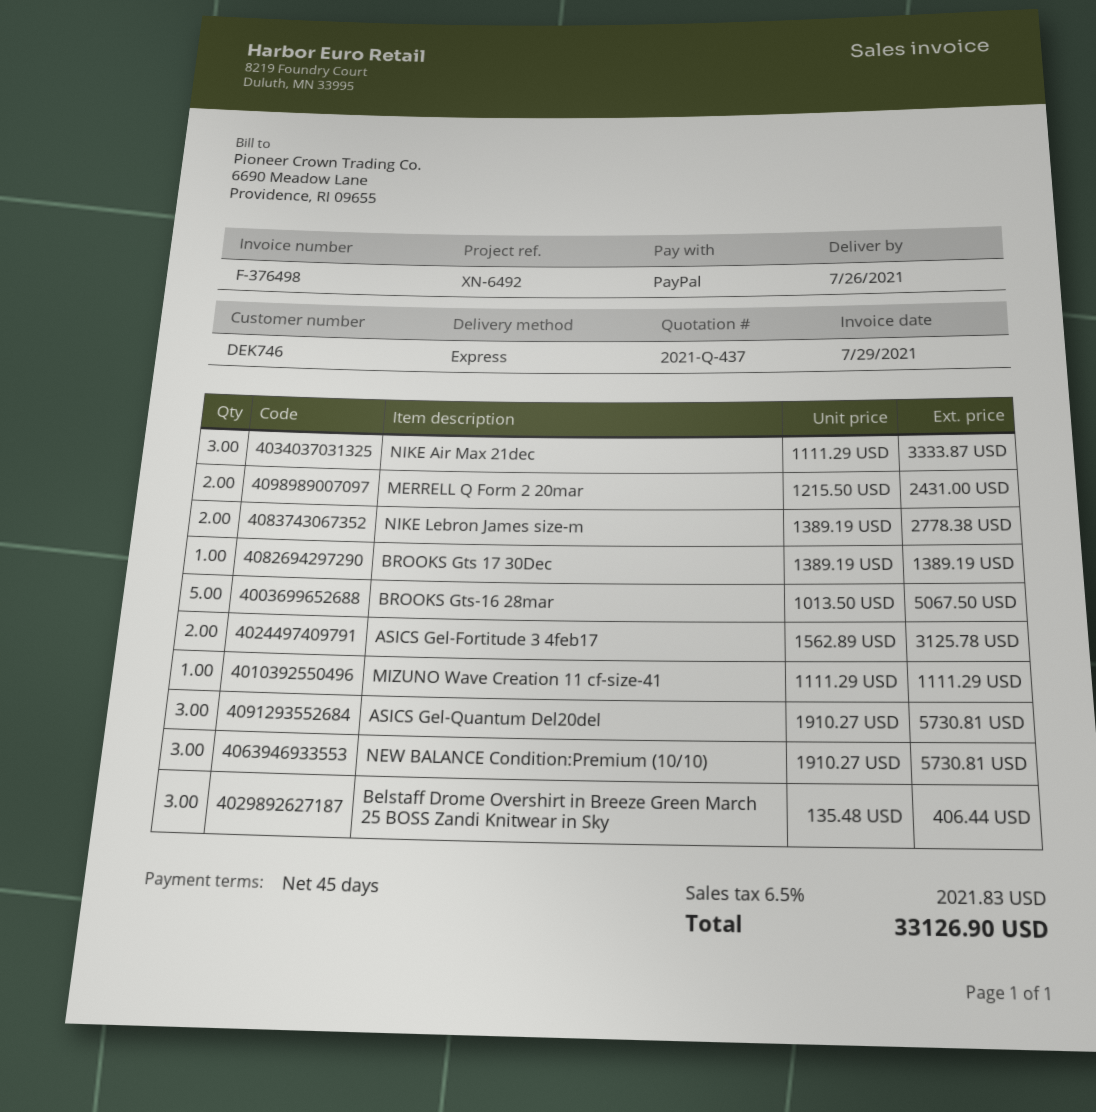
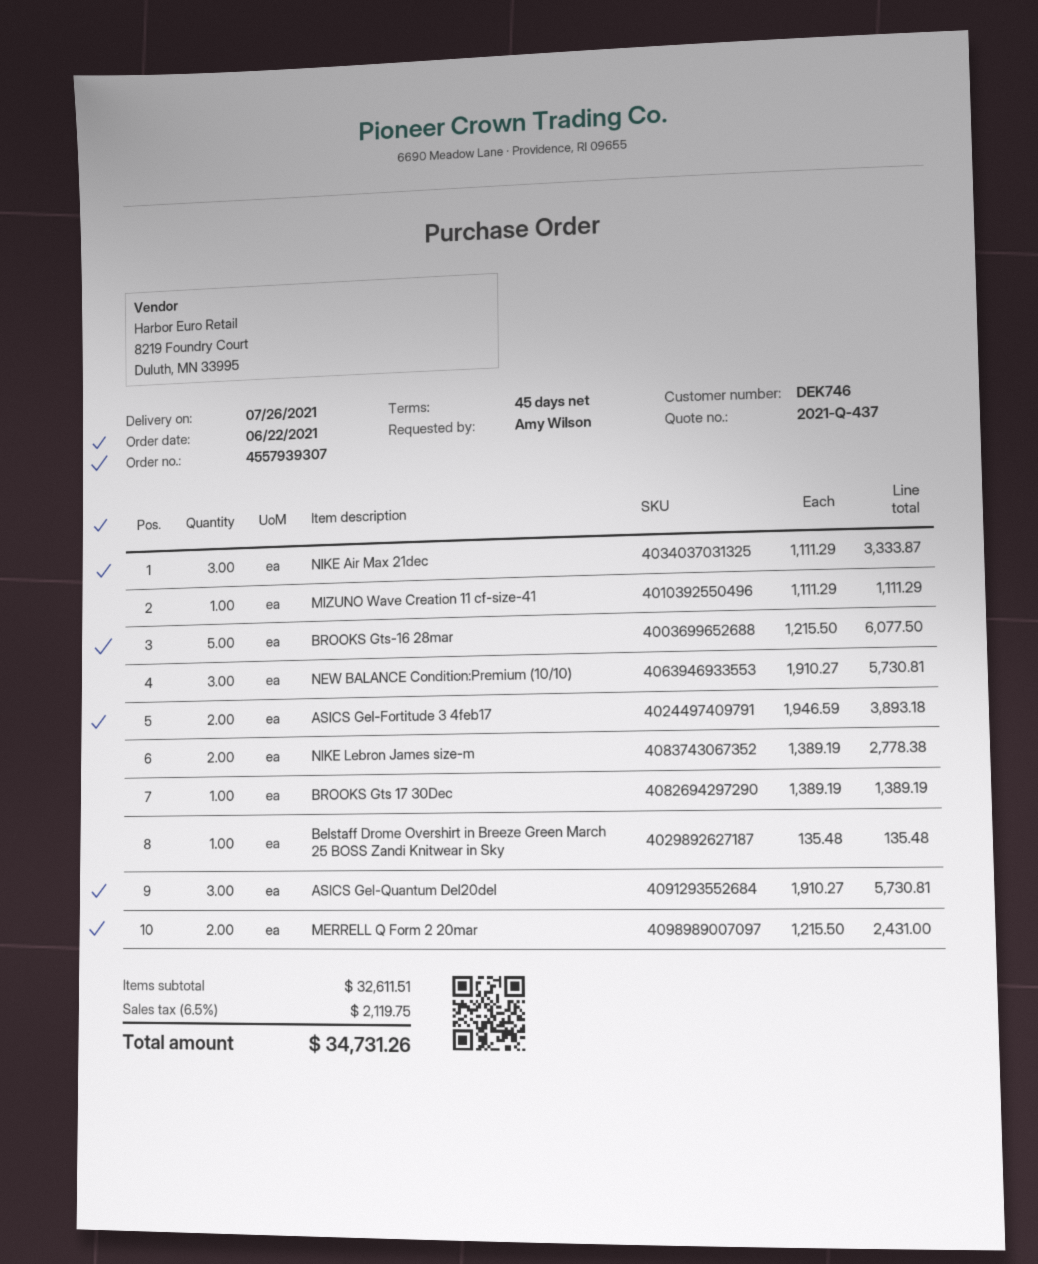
BROOKS Gts-16 28mar: 5 x 1013.50 = 5067.50 -> 5 x 1215.50 = 6077.50
ASICS Gel-Fortitude 3 4feb17: 2 x 1562.89 = 3125.78 -> 2 x 1946.59 = 3893.18
Belstaff Drome Overshirt in Breeze Green March 25 BOSS Zandi Knitwear in Sky: 3 x 135.48 = 406.44 -> 1 x 135.48 = 135.48
tax: 6.5% = 2021.83 -> 6.5% = 2119.75
total: 33126.90 -> 34731.26

